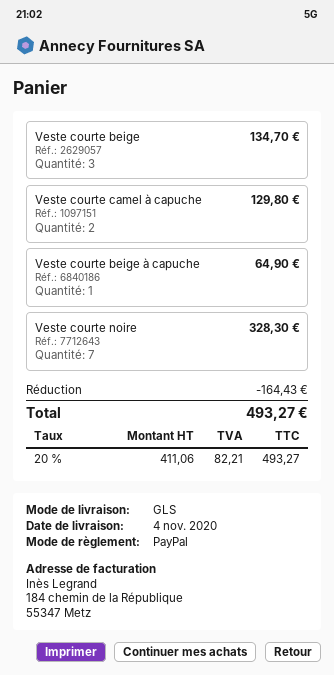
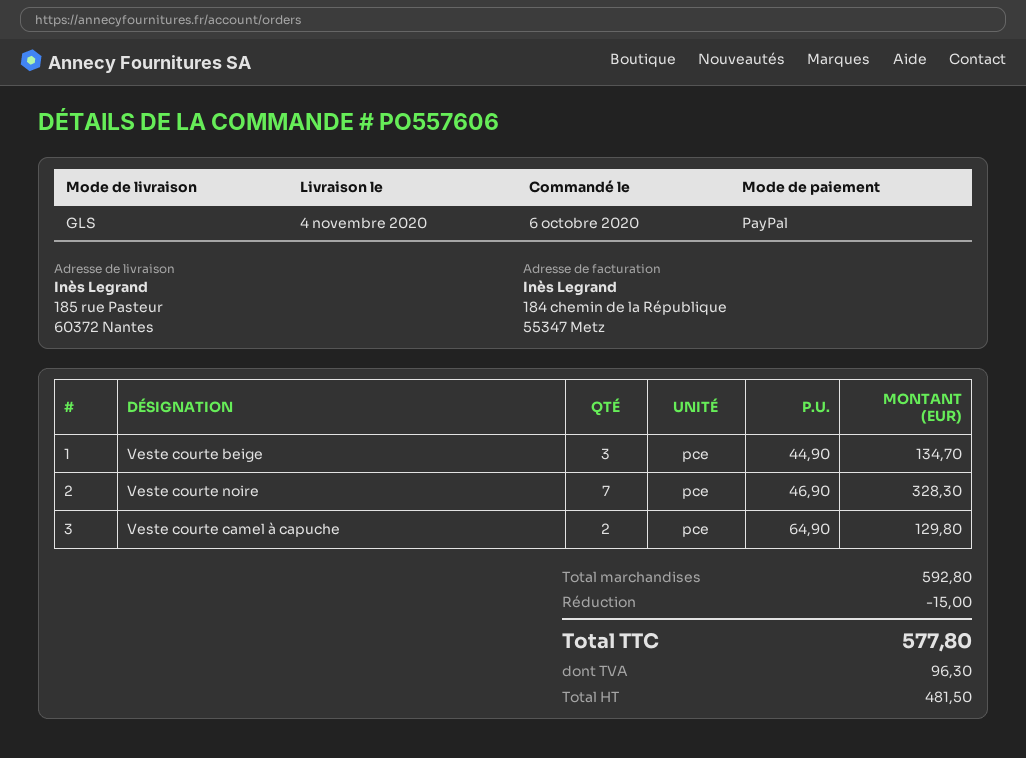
Veste courte beige à capuche: 1 for 64.90 -> none
discount: 164.43 -> 15.00
net: 411.06 -> 481.50
tax: 82.21 -> 96.30
total: 493.27 -> 577.80

